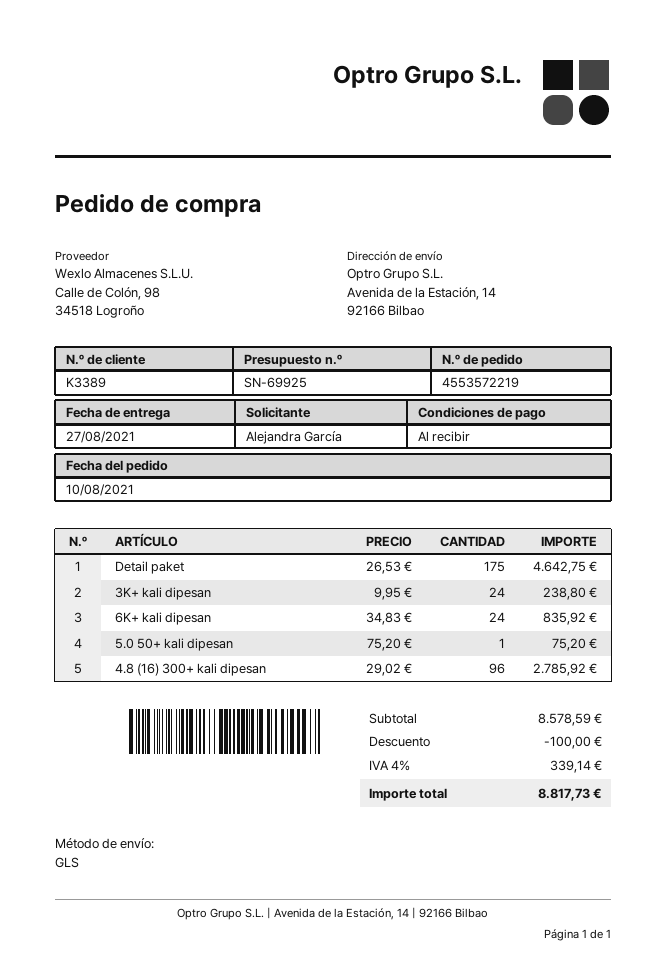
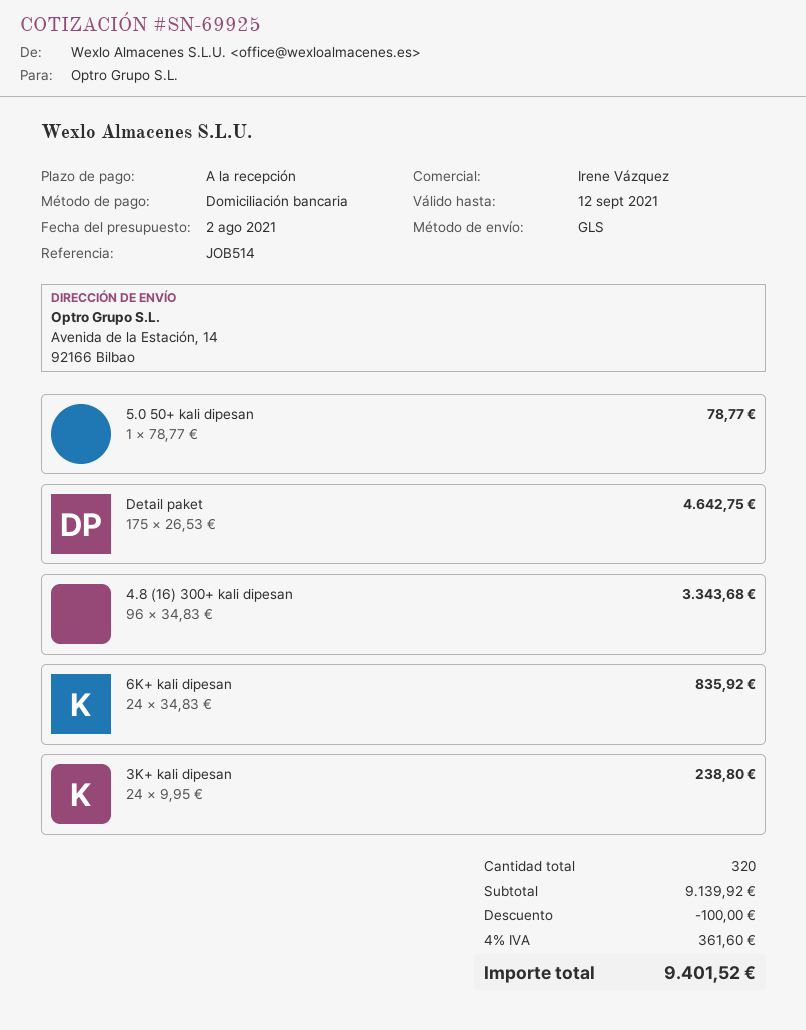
5.0 50+ kali dipesan: 1 x 75.20 = 75.20 -> 1 x 78.77 = 78.77
4.8 (16) 300+ kali dipesan: 96 x 29.02 = 2785.92 -> 96 x 34.83 = 3343.68
subtotal: 8578.59 -> 9139.92
tax: 4% = 339.14 -> 4% = 361.60
total: 8817.73 -> 9401.52

